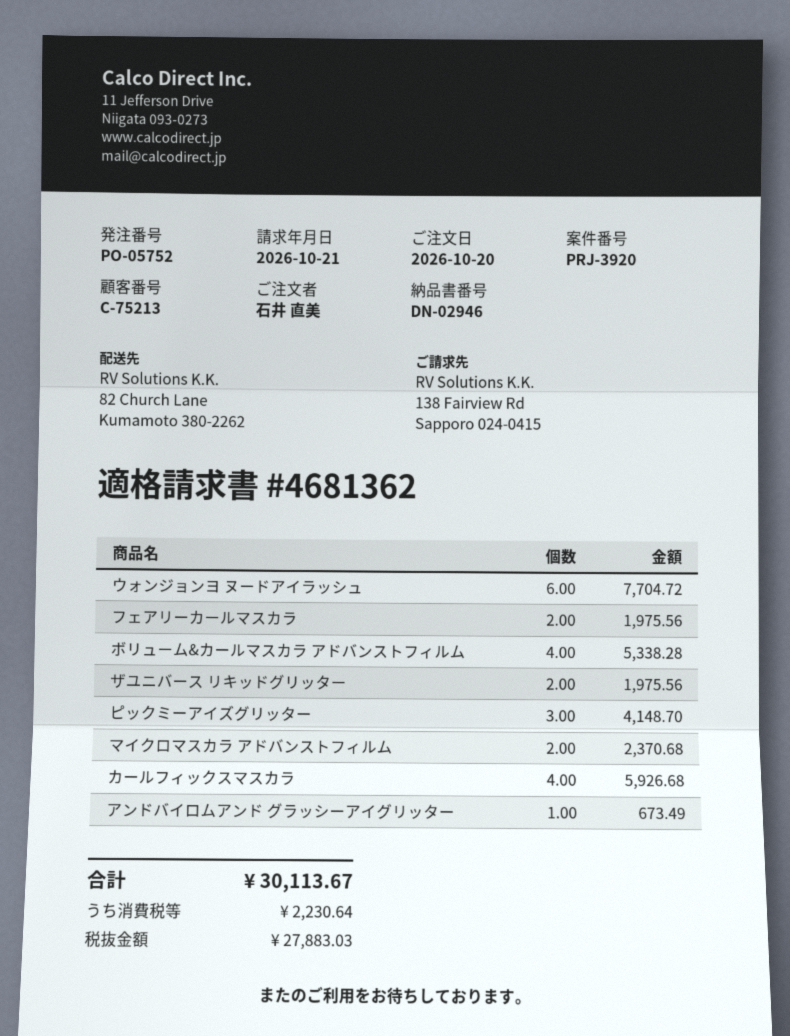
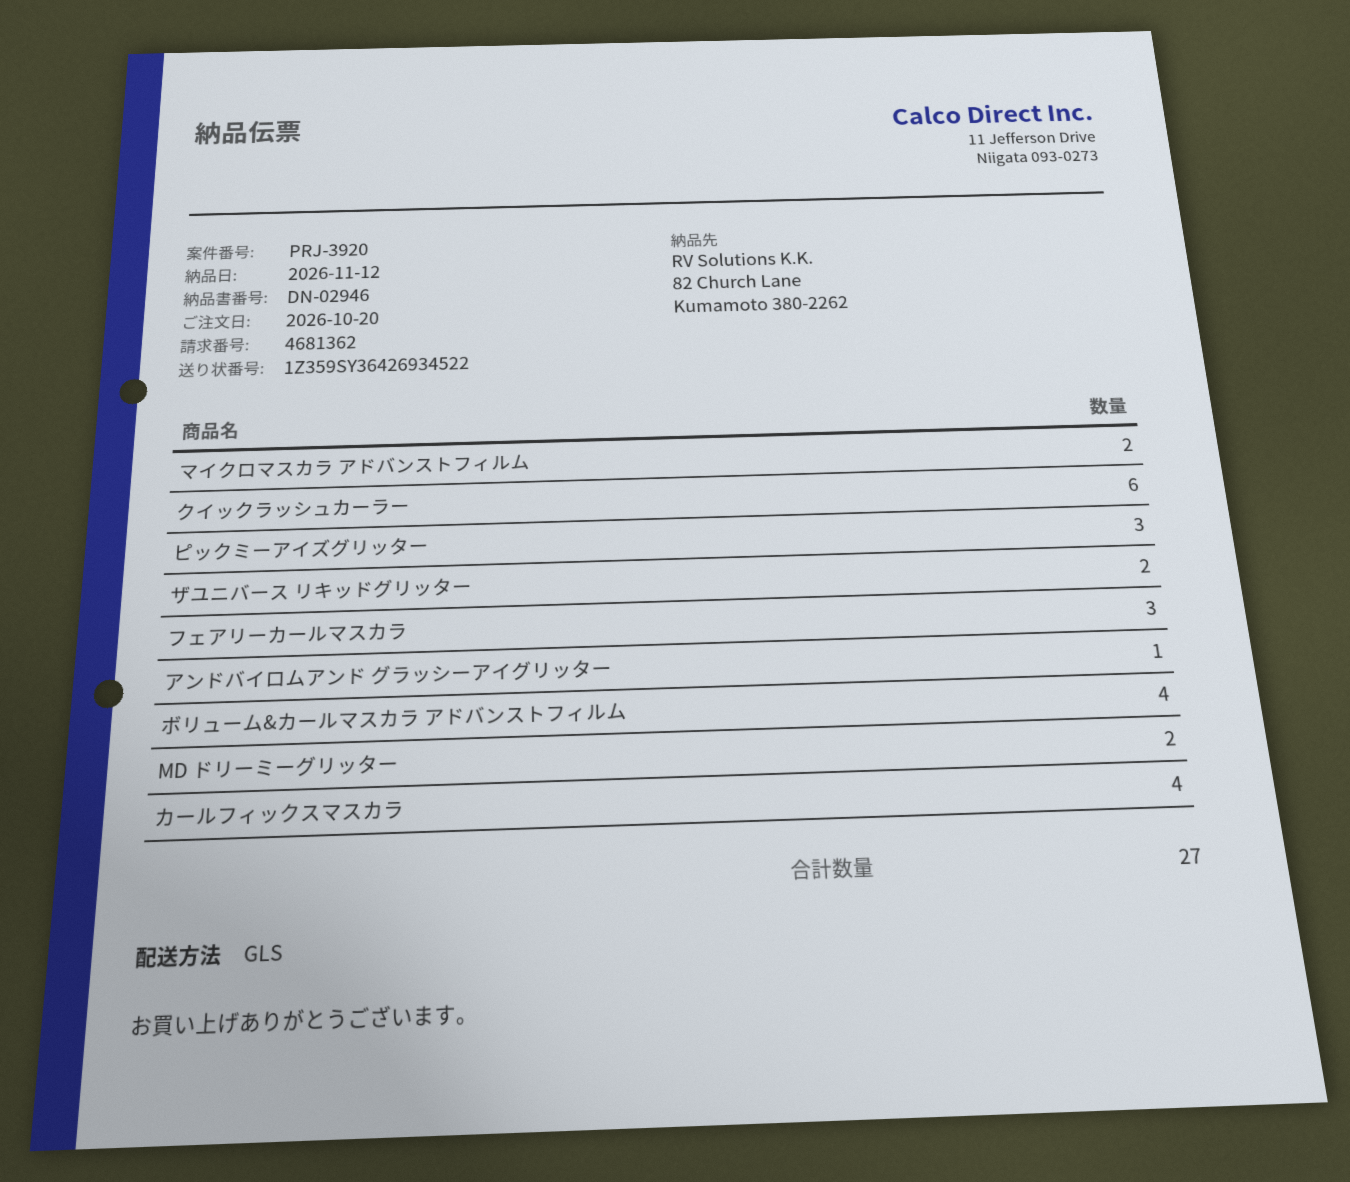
ウォンジョンヨ ヌードアイラッシュ: 6 -> none
フェアリーカールマスカラ: 2 -> 3
クイックラッシュカーラー: none -> 6
MD ドリーミーグリッター: none -> 2

